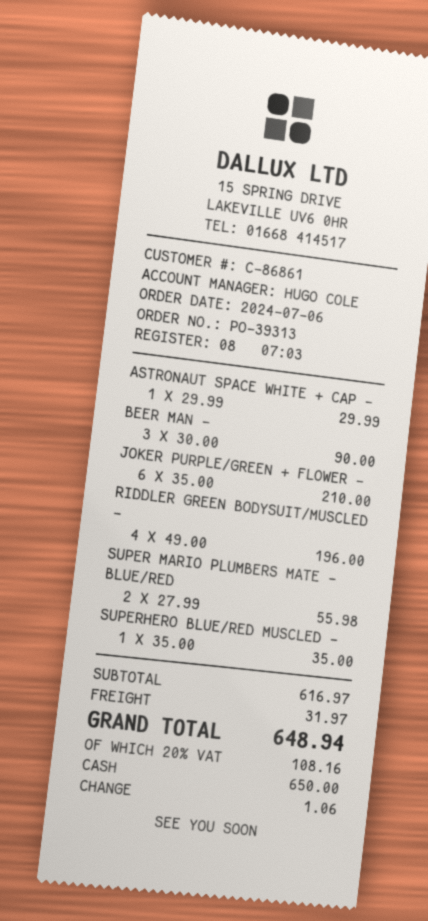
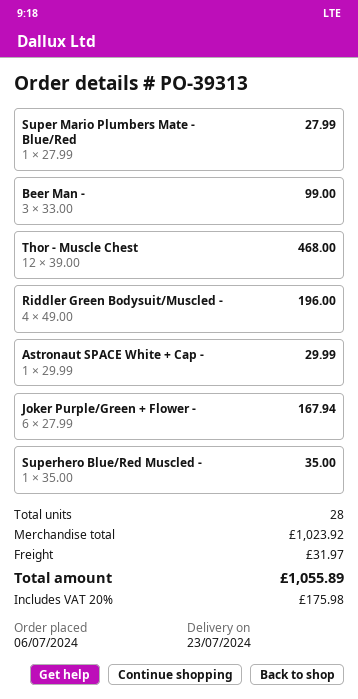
BEER MAN -: 3 x 30.00 = 90.00 -> 3 x 33.00 = 99.00
JOKER PURPLE/GREEN + FLOWER -: 6 x 35.00 = 210.00 -> 6 x 27.99 = 167.94
SUPER MARIO PLUMBERS MATE - BLUE/RED: 2 x 27.99 = 55.98 -> 1 x 27.99 = 27.99
Thor - Muscle Chest: none -> 12 x 39.00 = 468.00
subtotal: 616.97 -> 1023.92
tax: 20% = 108.16 -> 20% = 175.98
total: 648.94 -> 1055.89

